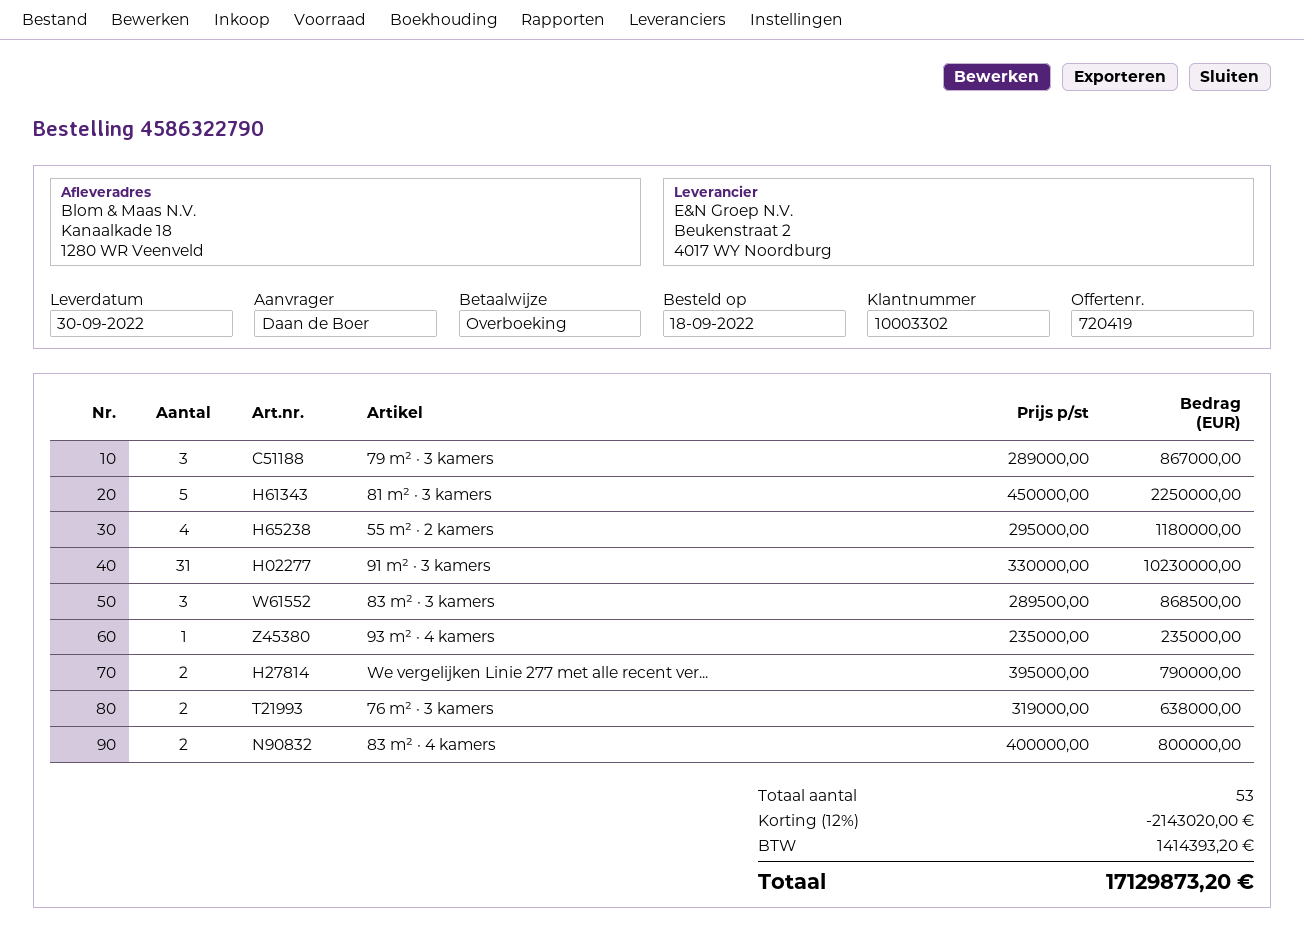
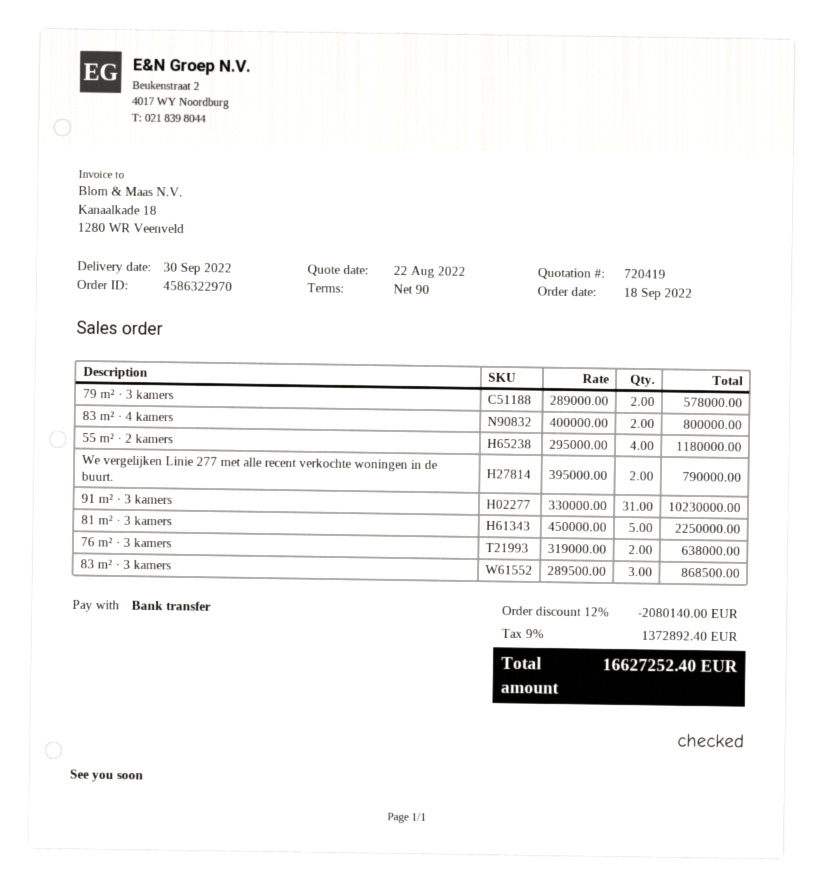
order number: 4586322790 -> 4586322970
79 m² · 3 kamers: 3 x 289000.00 = 867000.00 -> 2 x 289000.00 = 578000.00
93 m² · 4 kamers: 1 x 235000.00 = 235000.00 -> none
discount: 12% = 2143020.00 -> 12% = 2080140.00
tax: 1414393.20 -> 1372892.40
total: 17129873.20 -> 16627252.40

